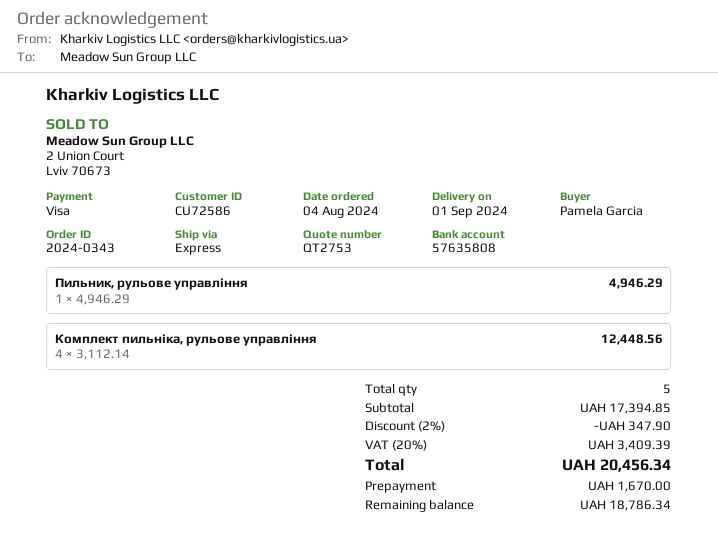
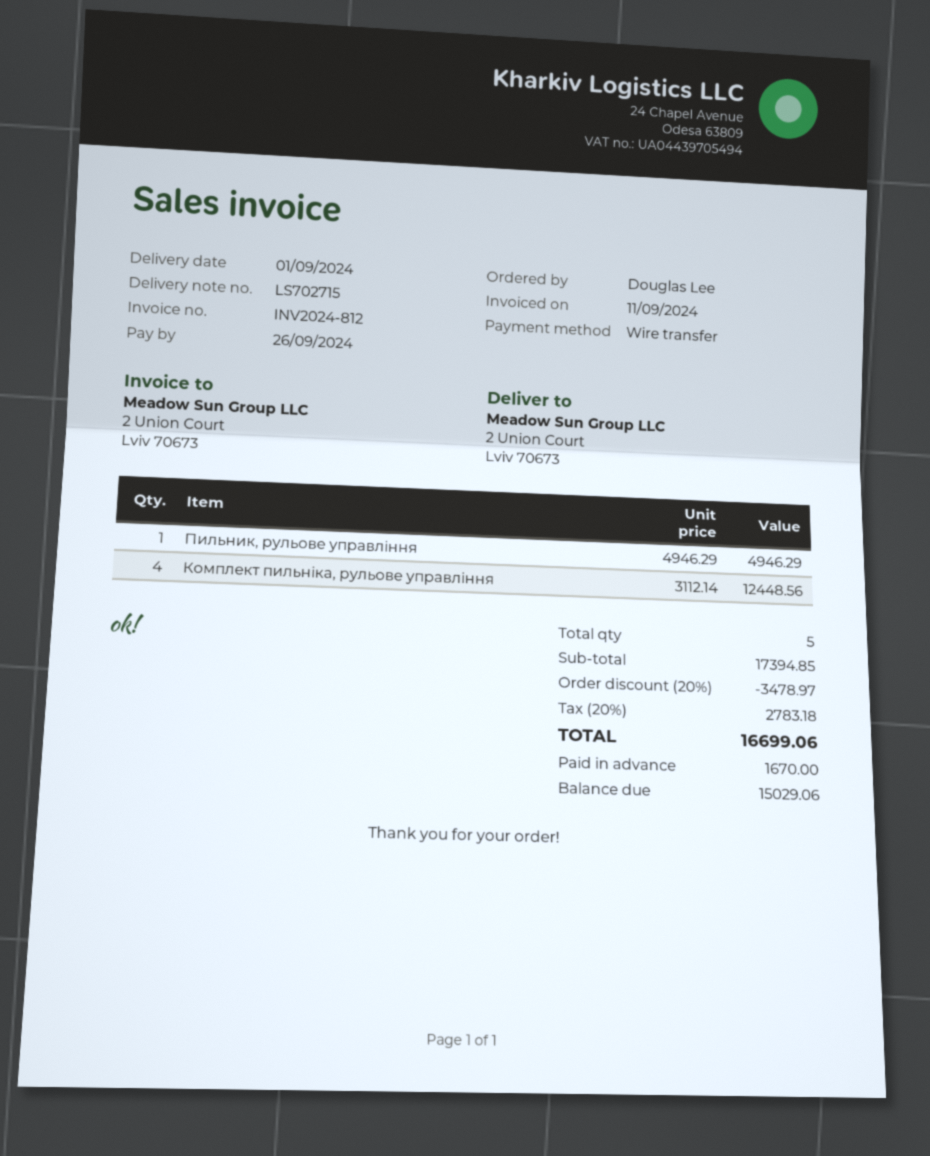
ordered by: Pamela Garcia -> Douglas Lee
payment method: Visa -> bank transfer
discount: 2% = 347.90 -> 20% = 3478.97
tax: 20% = 3409.39 -> 20% = 2783.18
total: 20456.34 -> 16699.06
balance: 18786.34 -> 15029.06

